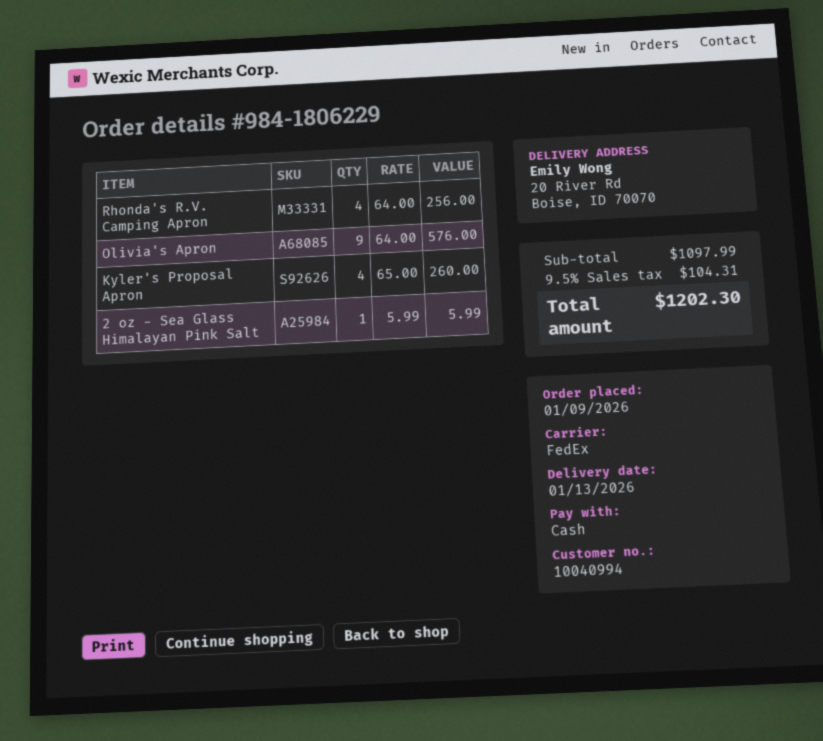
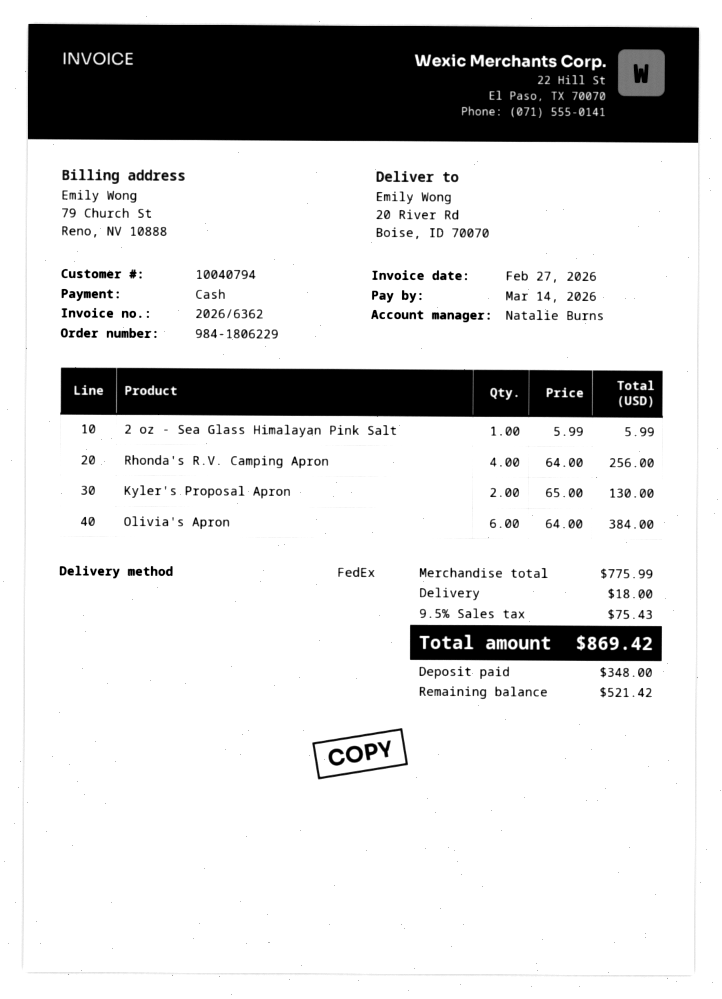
customer number: 10040994 -> 10040794
Olivia's Apron: 9 x 64.00 = 576.00 -> 6 x 64.00 = 384.00
Kyler's Proposal Apron: 4 x 65.00 = 260.00 -> 2 x 65.00 = 130.00
subtotal: 1097.99 -> 775.99
shipping: none -> 18.00
tax: 9.5% = 104.31 -> 9.5% = 75.43
total: 1202.30 -> 869.42

